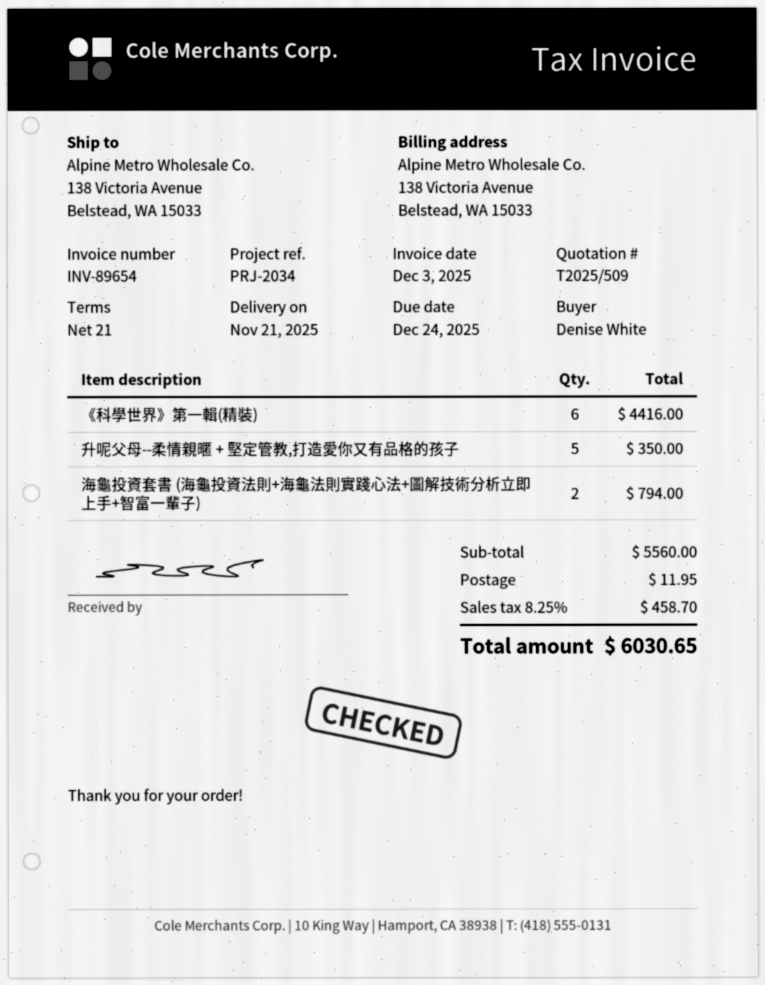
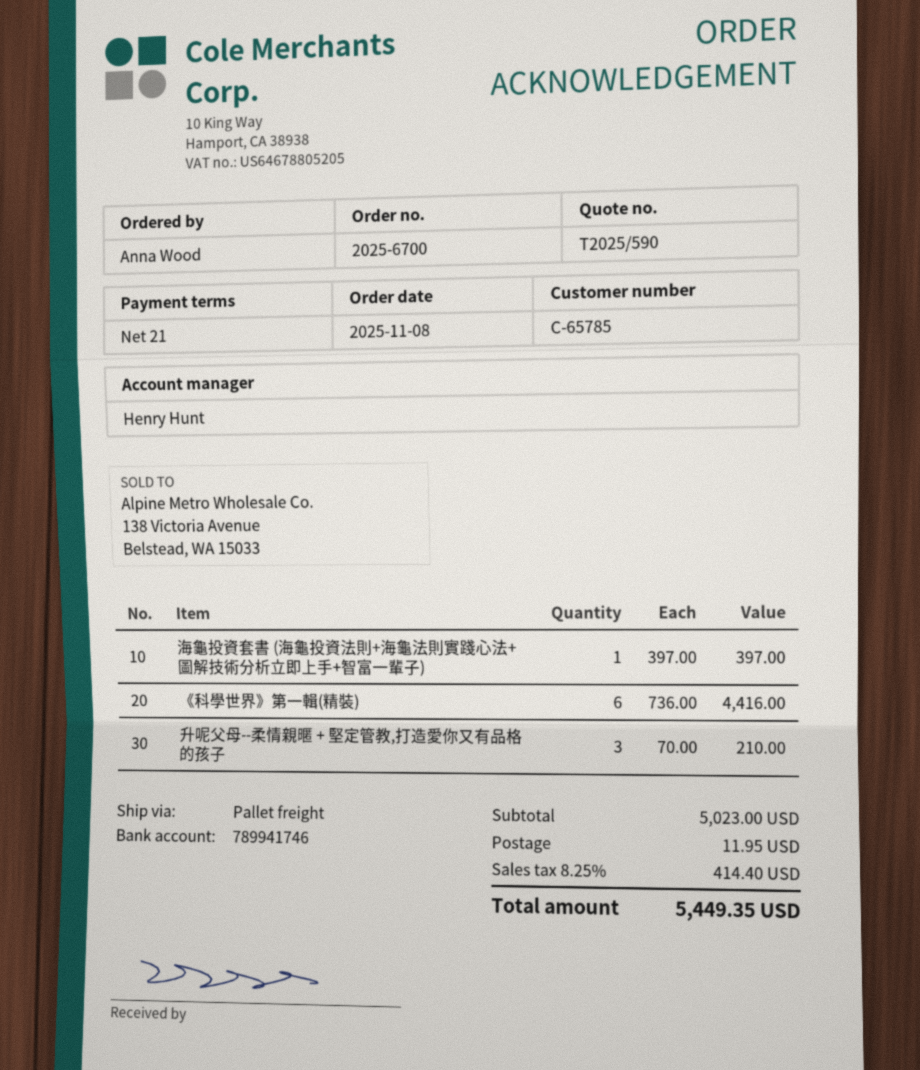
quote number: T2025/509 -> T2025/590
ordered by: Denise White -> Anna Wood
升呢父母--柔情親暱 + 堅定管教,打造愛你又有品格的孩子: 5 for 350.00 -> 3 for 210.00
海龜投資套書 (海龜投資法則+海龜法則實踐心法+圖解技術分析立即上手+智富一輩子): 2 for 794.00 -> 1 for 397.00
subtotal: 5560.00 -> 5023.00
tax: 8.25% = 458.70 -> 8.25% = 414.40
total: 6030.65 -> 5449.35

